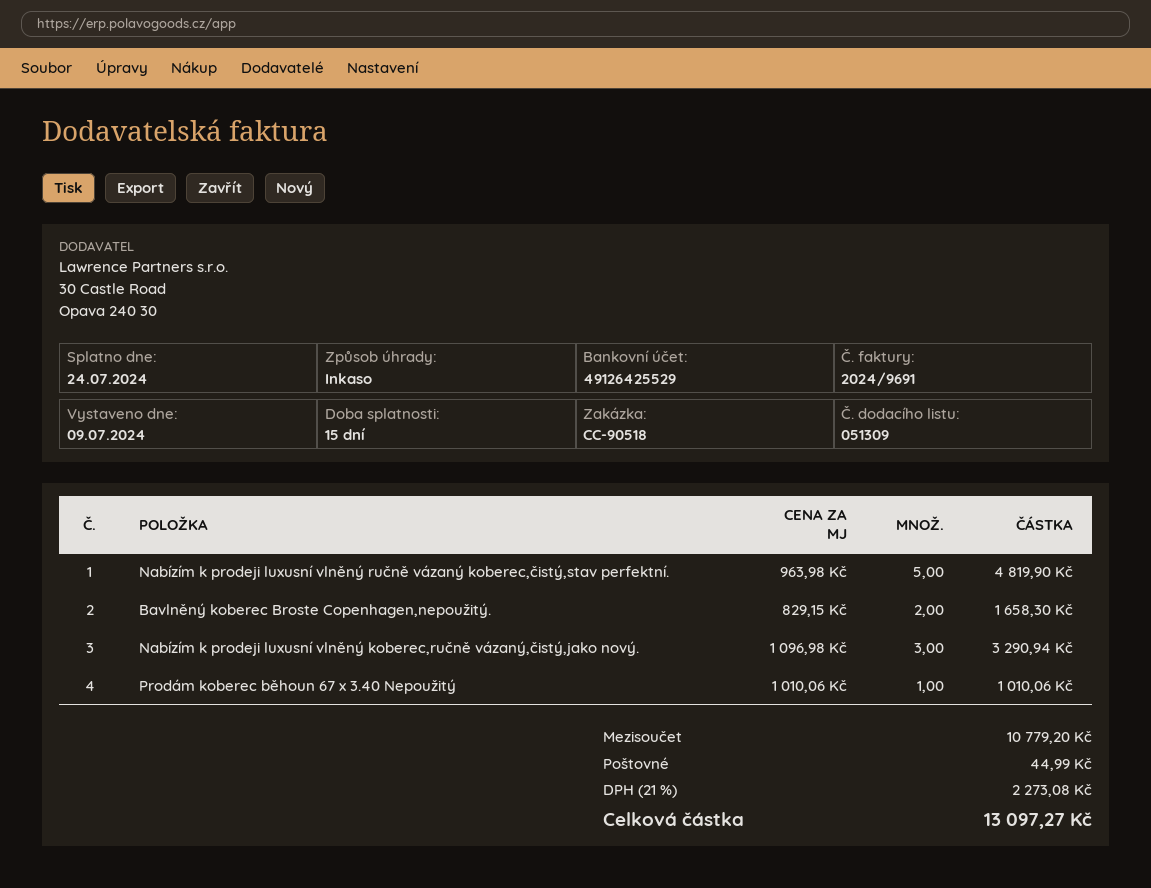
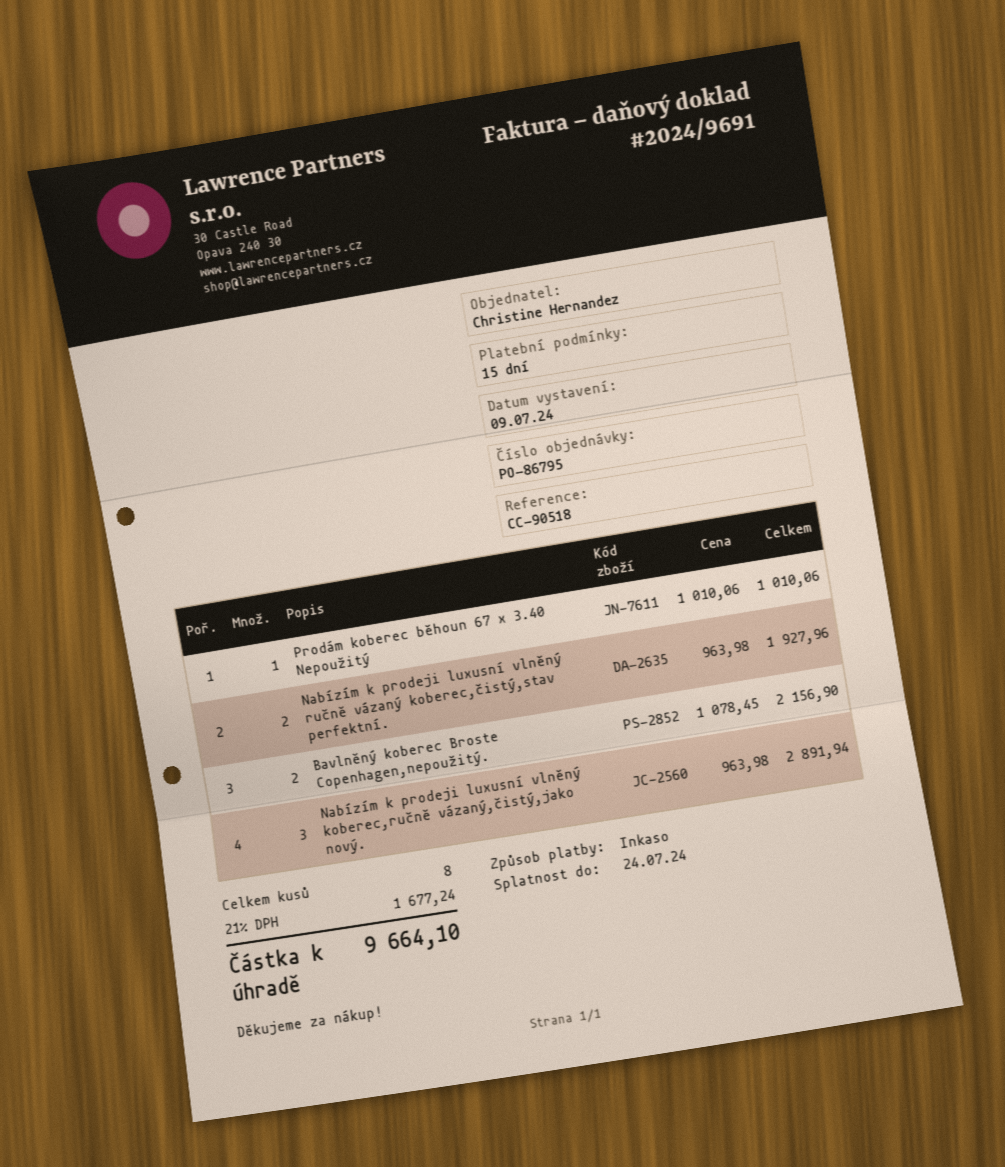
Nabízím k prodeji luxusní vlněný ručně vázaný koberec,čistý,stav perfektní.: 5 x 963.98 = 4819.90 -> 2 x 963.98 = 1927.96
Bavlněný koberec Broste Copenhagen,nepoužitý.: 2 x 829.15 = 1658.30 -> 2 x 1078.45 = 2156.90
Nabízím k prodeji luxusní vlněný koberec,ručně vázaný,čistý,jako nový.: 3 x 1096.98 = 3290.94 -> 3 x 963.98 = 2891.94
shipping: 44.99 -> none
tax: 21% = 2273.08 -> 21% = 1677.24
total: 13097.27 -> 9664.10

